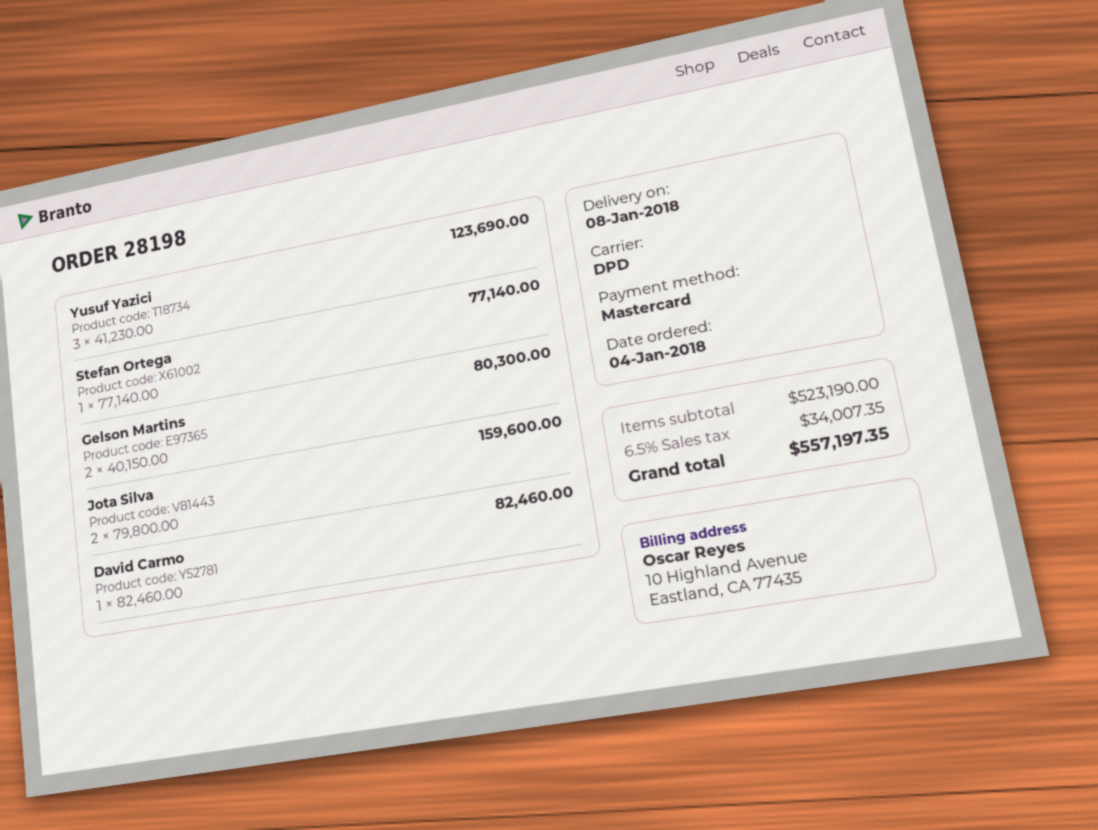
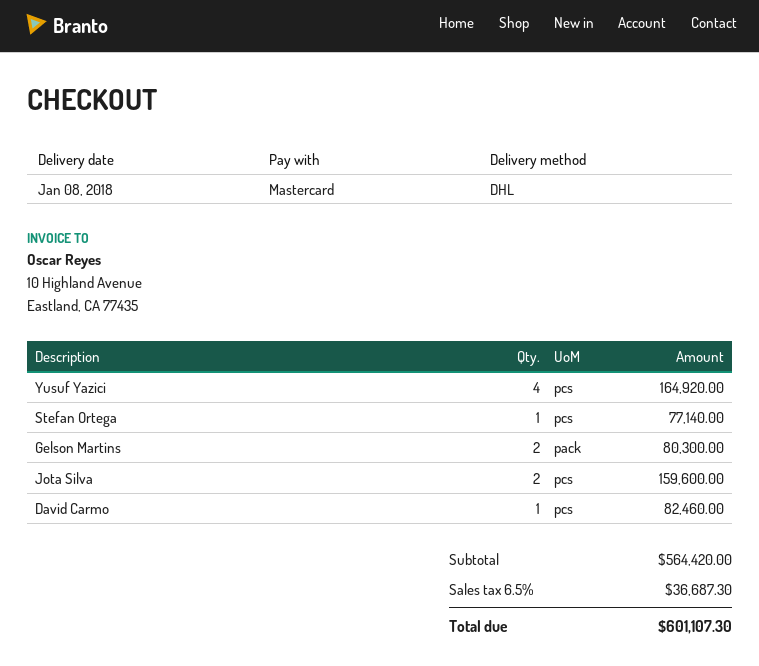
shipping method: DPD -> DHL
Yusuf Yazici: 3 for 123690.00 -> 4 for 164920.00
subtotal: 523190.00 -> 564420.00
tax: 6.5% = 34007.35 -> 6.5% = 36687.30
total: 557197.35 -> 601107.30

